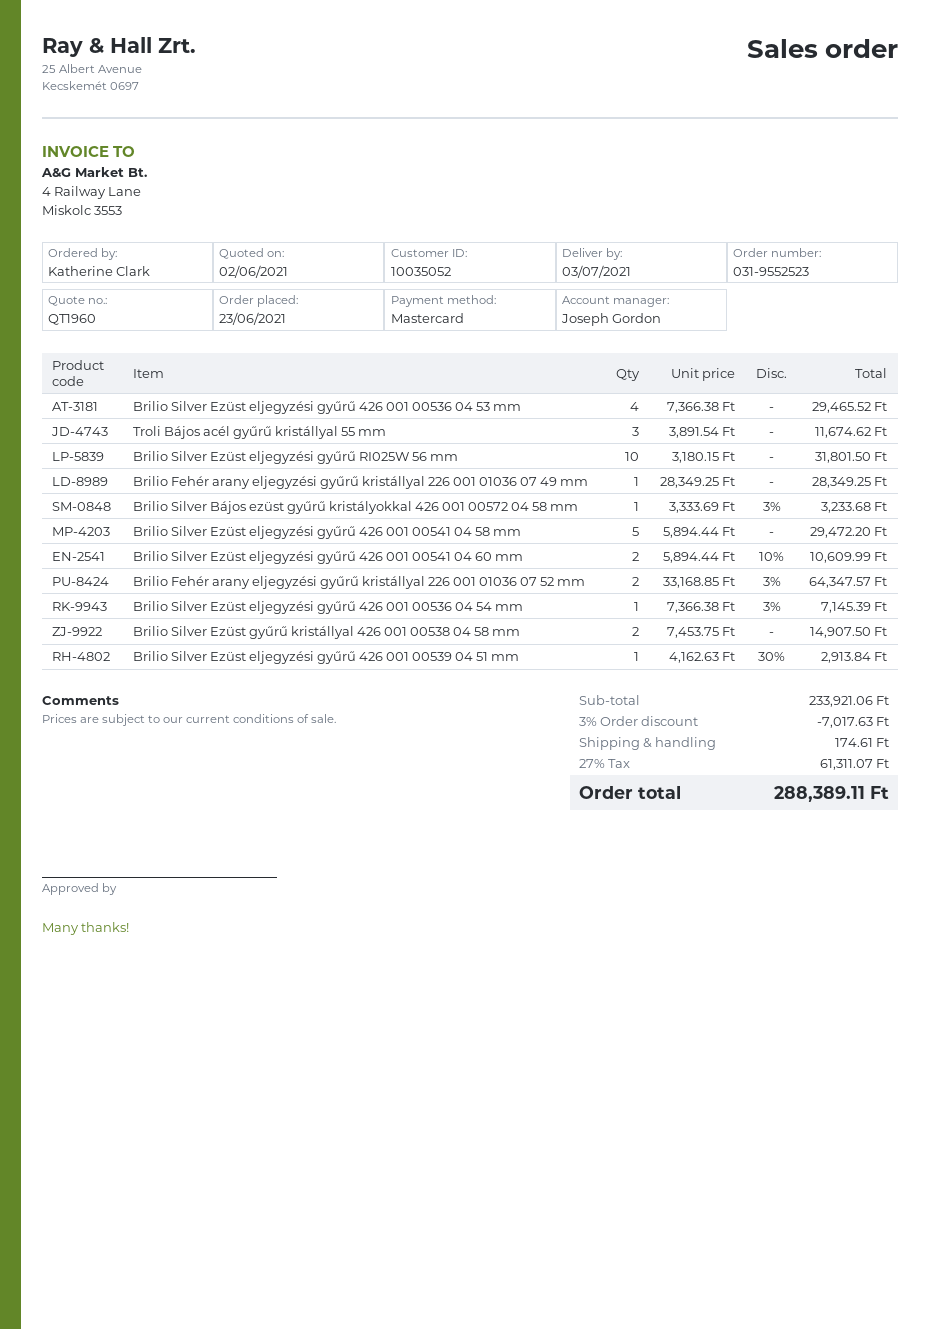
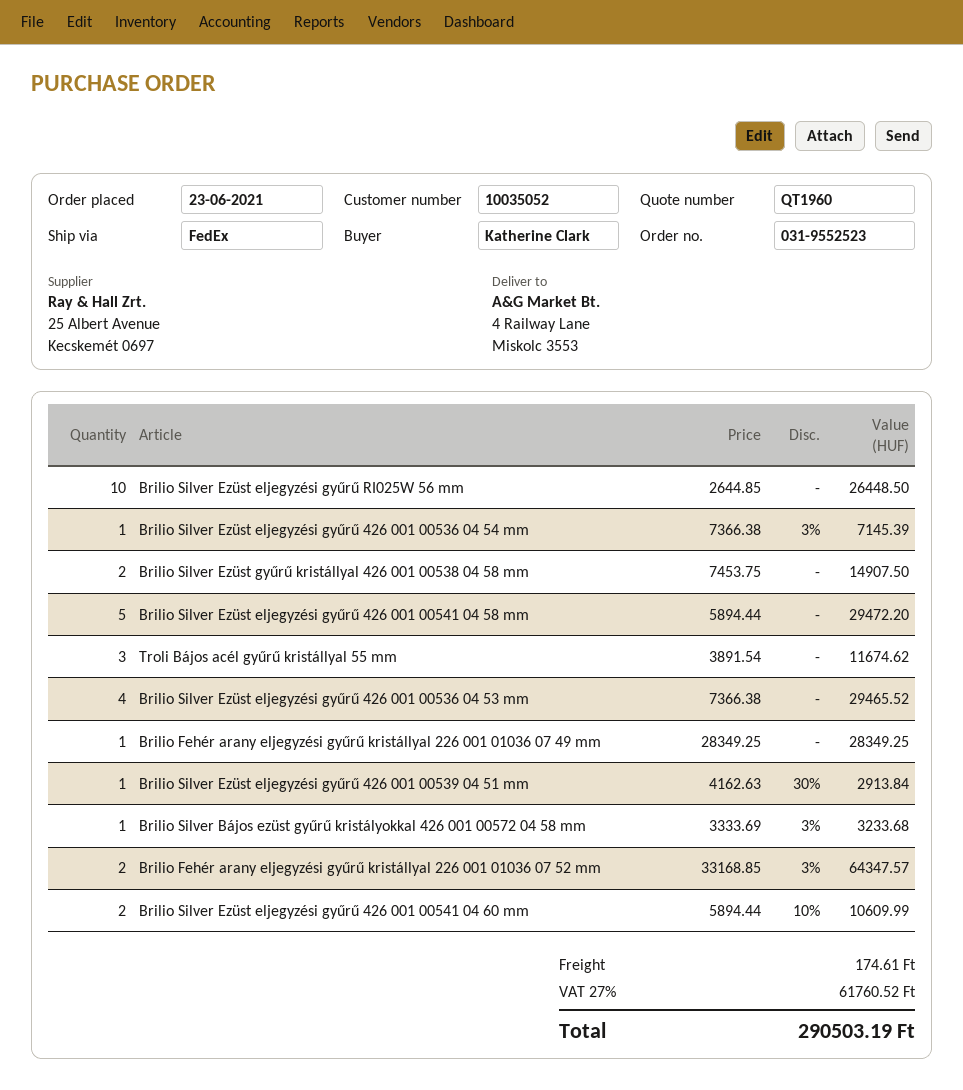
Brilio Silver Ezüst eljegyzési gyűrű RI025W 56 mm: 10 x 3180.15 = 31801.50 -> 10 x 2644.85 = 26448.50
discount: 3% = 7017.63 -> none
tax: 27% = 61311.07 -> 27% = 61760.52
total: 288389.11 -> 290503.19

